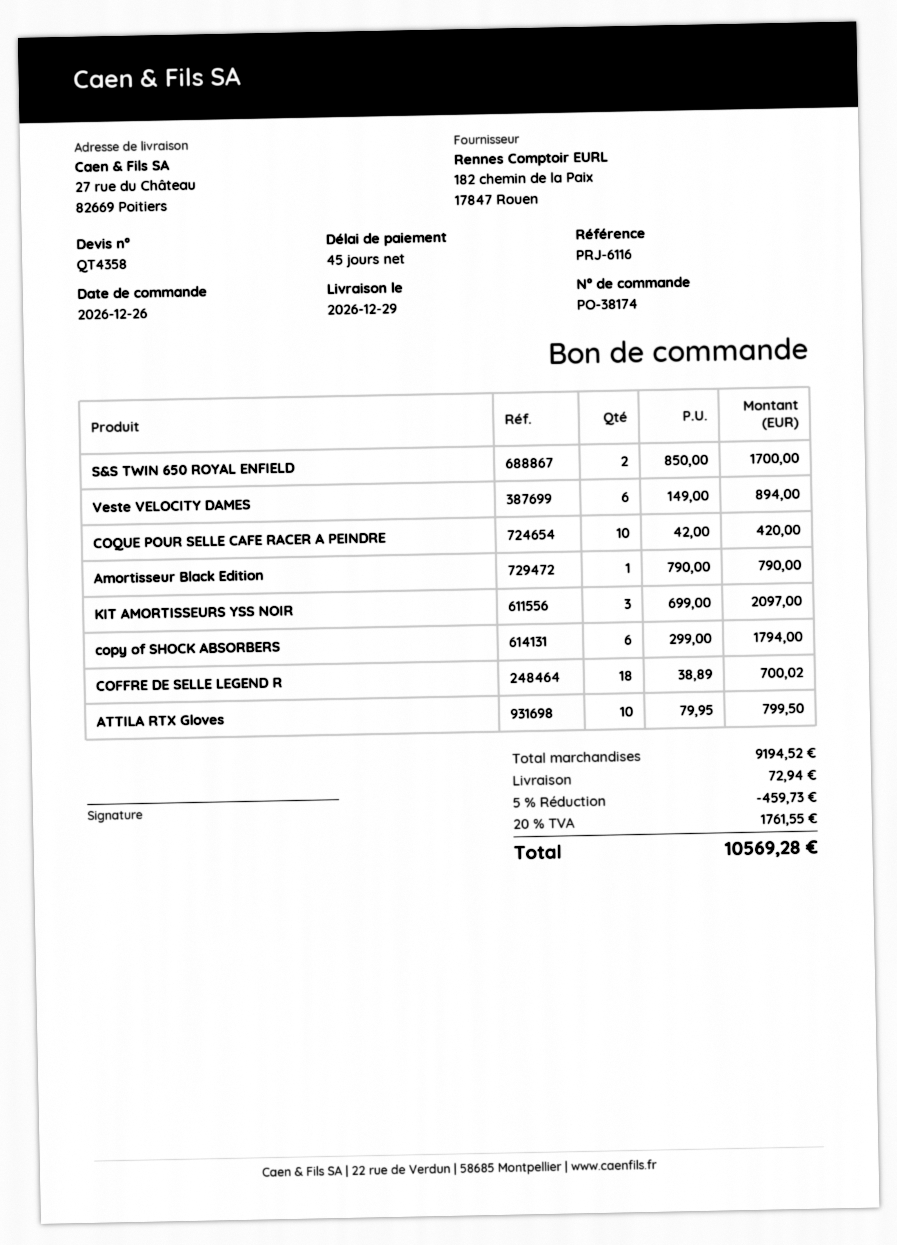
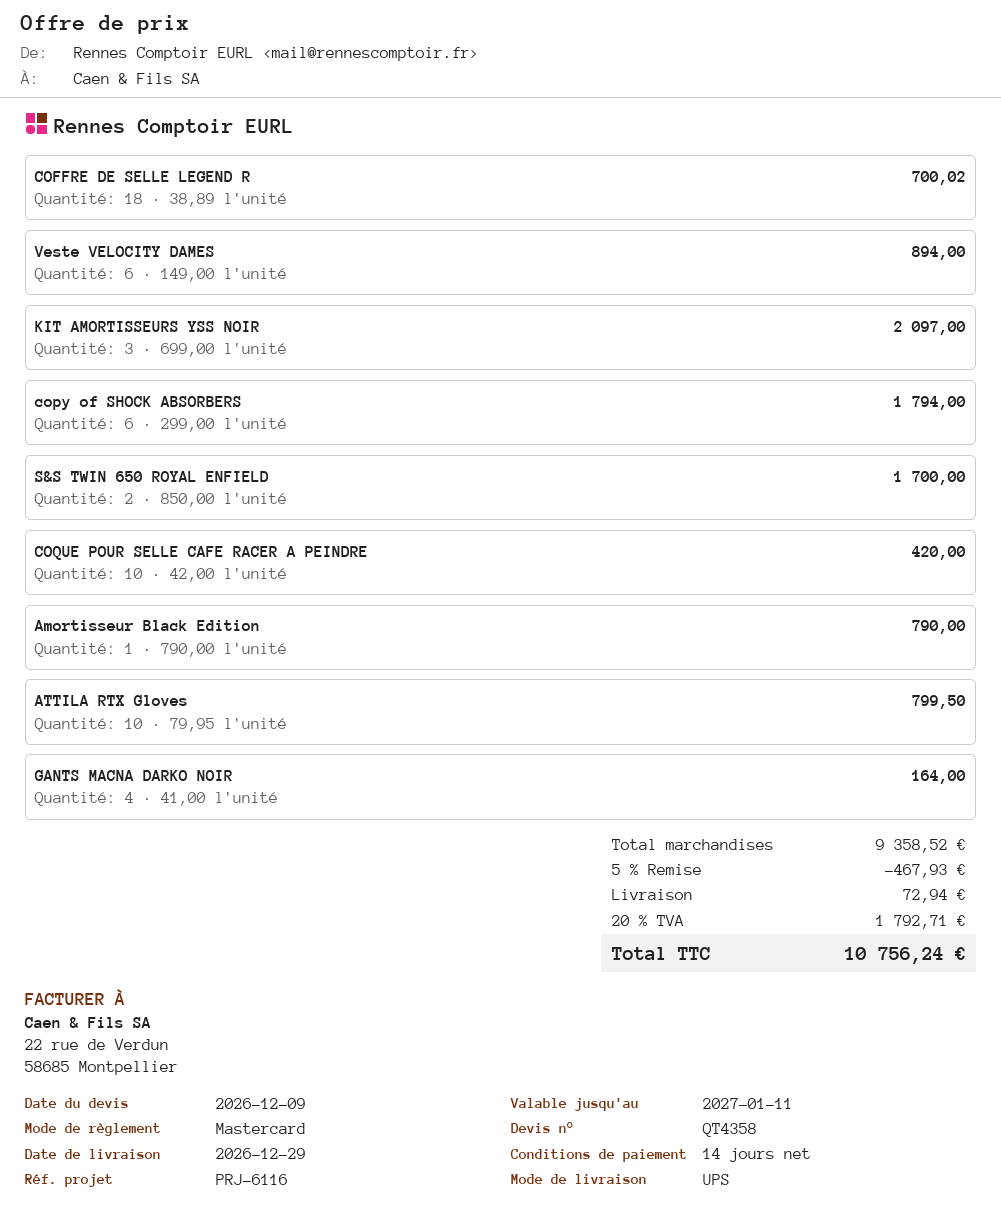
payment terms: 45 days -> 14 days
GANTS MACNA DARKO NOIR: none -> 4 x 41.00 = 164.00
subtotal: 9194.52 -> 9358.52
discount: 5% = 459.73 -> 5% = 467.93
tax: 20% = 1761.55 -> 20% = 1792.71
total: 10569.28 -> 10756.24

